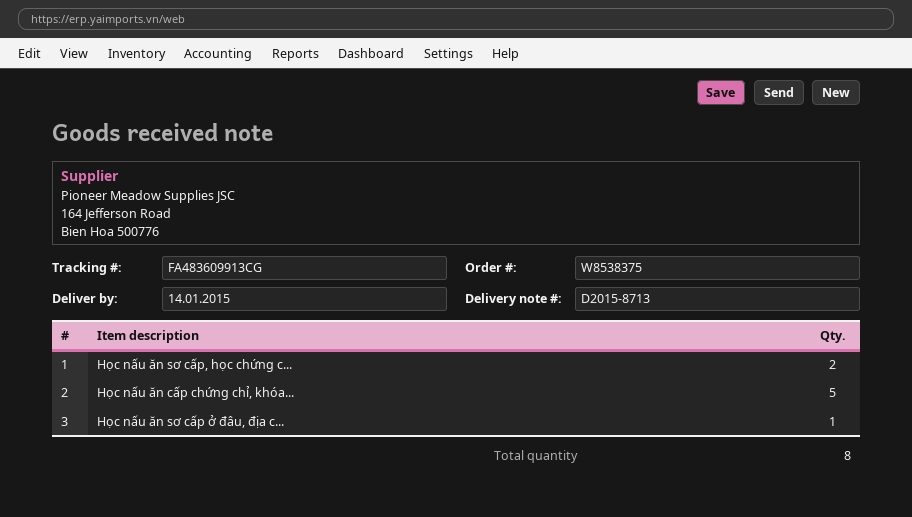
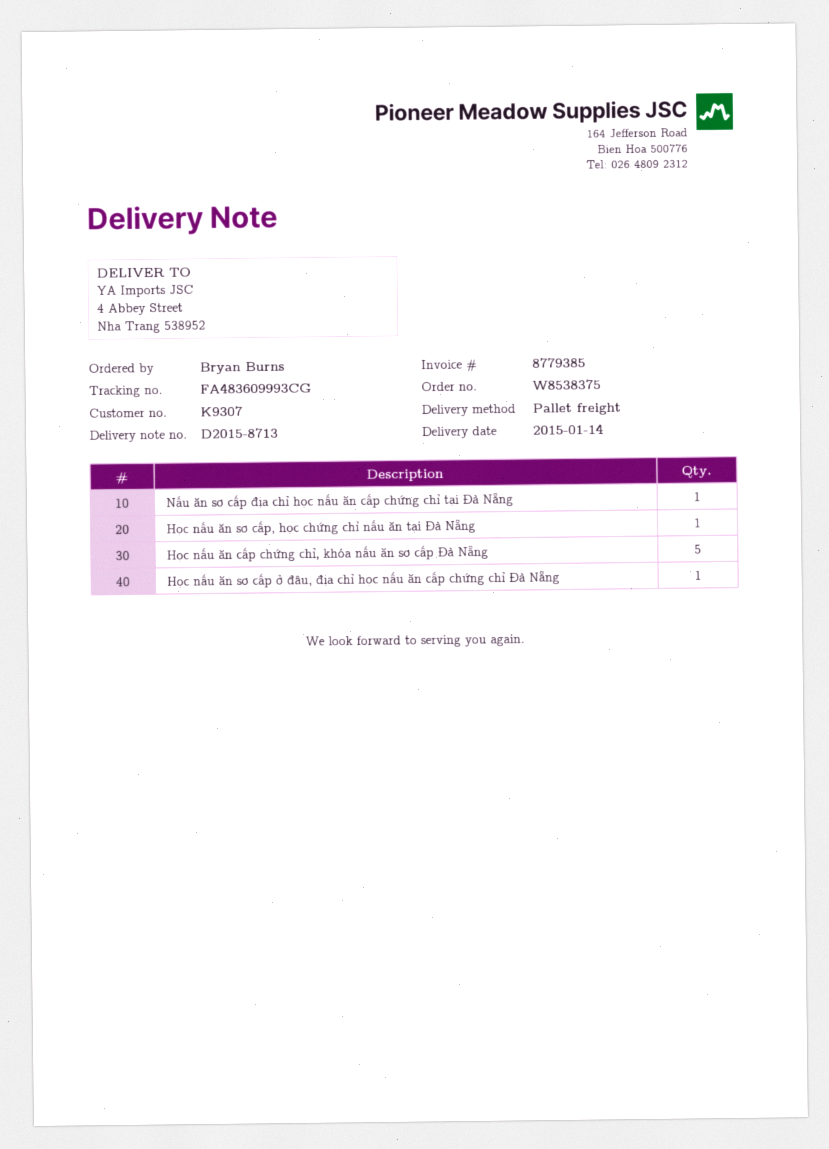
tracking number: FA483609913CG -> FA483609993CG
Học nấu ăn sơ cấp, học chứng c...: 2 -> 1
Nấu ăn sơ cấp địa chỉ học nấu ăn cấp chứng chỉ tại Đà Nẵng: none -> 1

